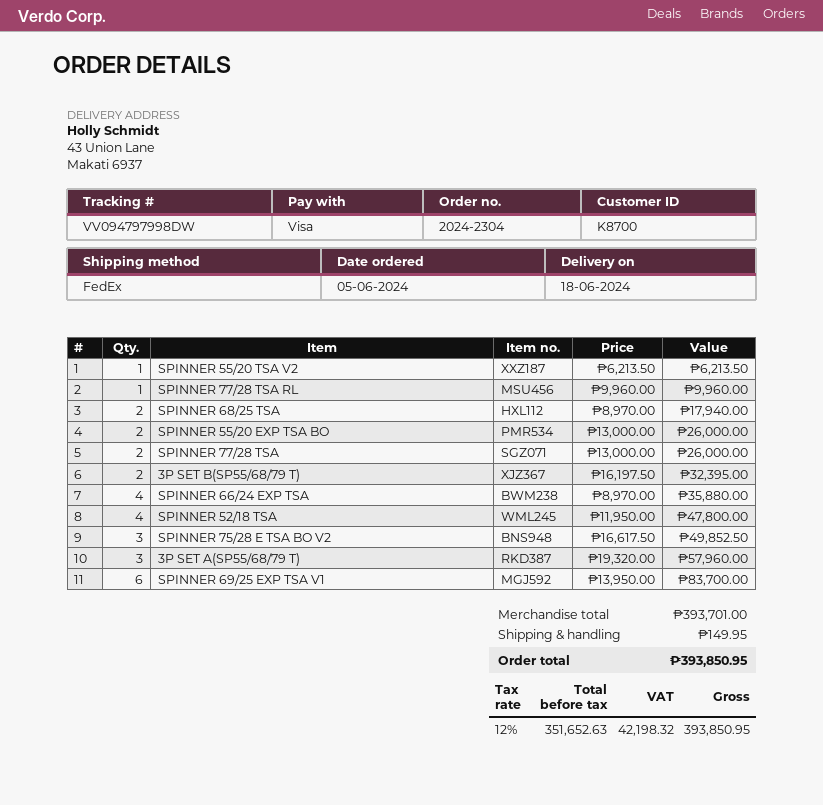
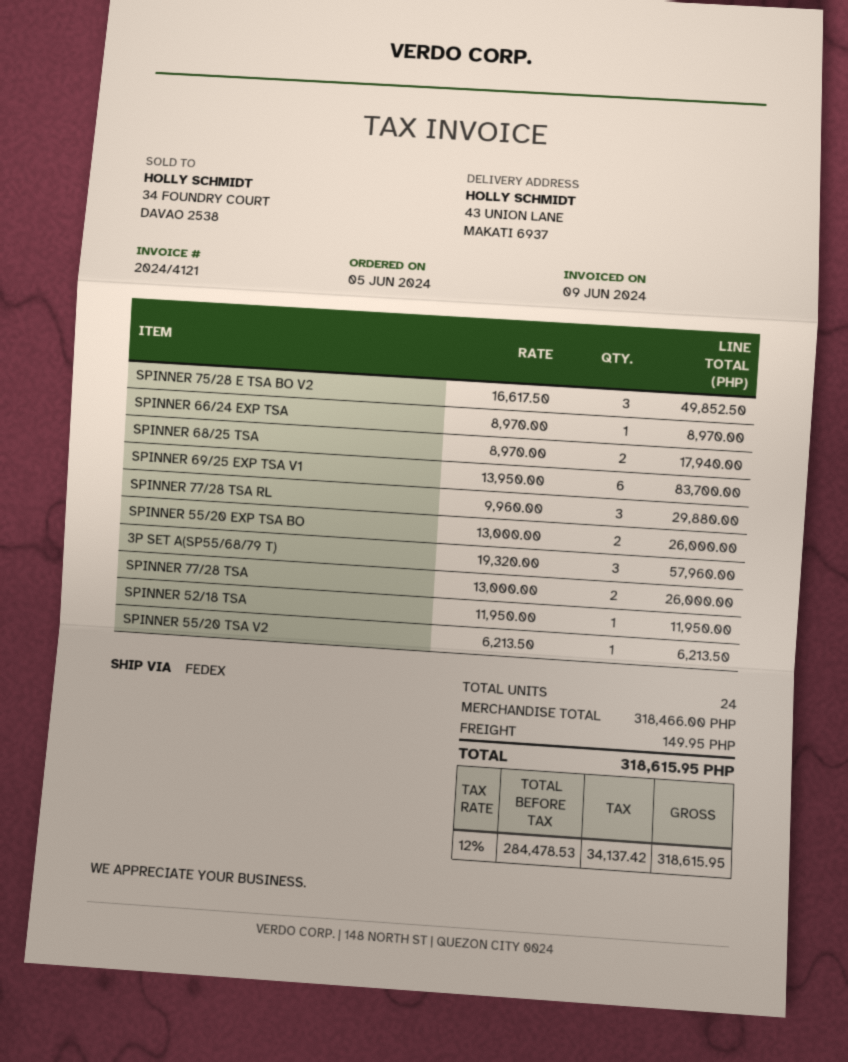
SPINNER 77/28 TSA RL: 1 x 9960.00 = 9960.00 -> 3 x 9960.00 = 29880.00
3P SET B(SP55/68/79 T): 2 x 16197.50 = 32395.00 -> none
SPINNER 66/24 EXP TSA: 4 x 8970.00 = 35880.00 -> 1 x 8970.00 = 8970.00
SPINNER 52/18 TSA: 4 x 11950.00 = 47800.00 -> 1 x 11950.00 = 11950.00
subtotal: 393701.00 -> 318466.00
net: 351652.63 -> 284478.53
tax: 12% = 42198.32 -> 12% = 34137.42
total: 393850.95 -> 318615.95

